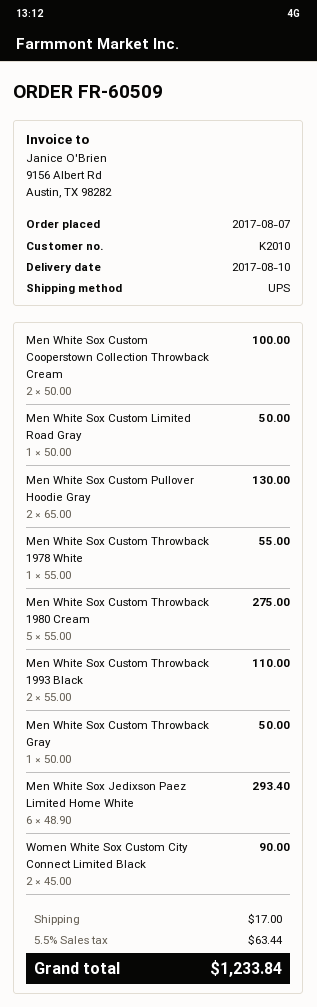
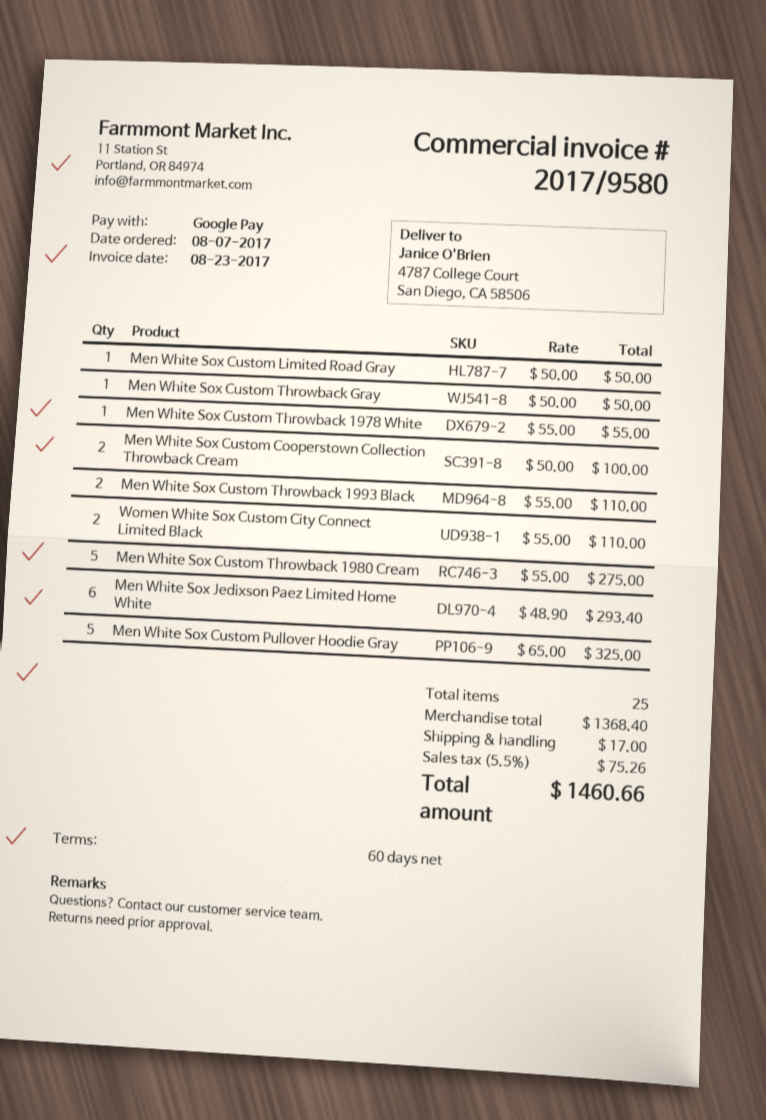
Men White Sox Custom Pullover Hoodie Gray: 2 x 65.00 = 130.00 -> 5 x 65.00 = 325.00
Women White Sox Custom City Connect Limited Black: 2 x 45.00 = 90.00 -> 2 x 55.00 = 110.00
tax: 5.5% = 63.44 -> 5.5% = 75.26
total: 1233.84 -> 1460.66

